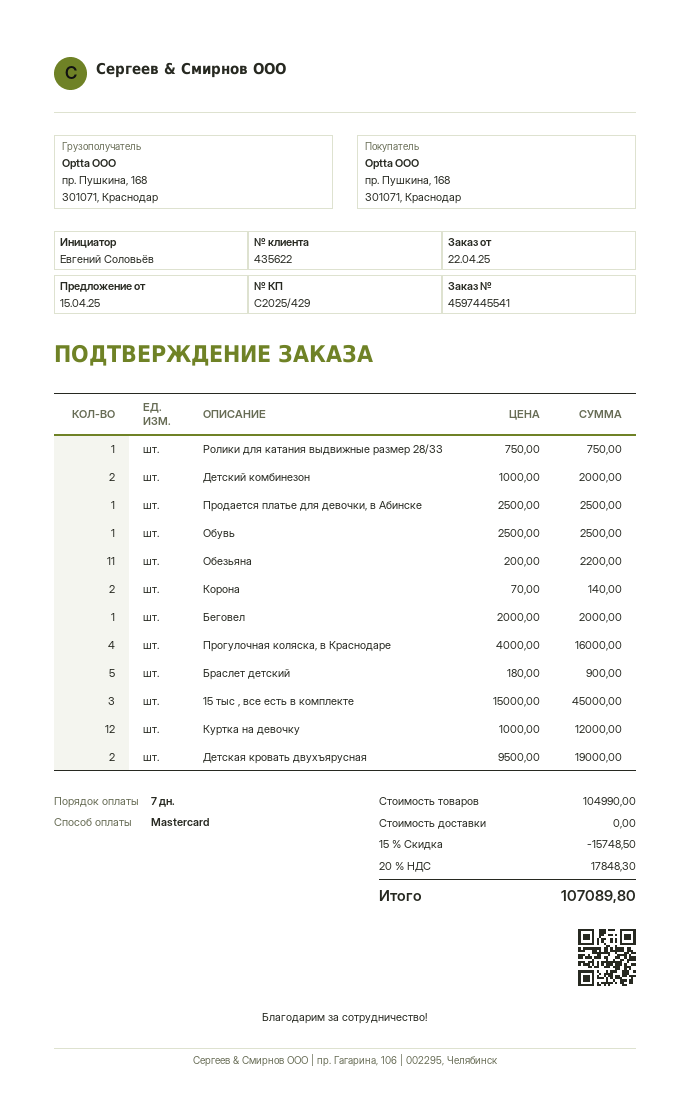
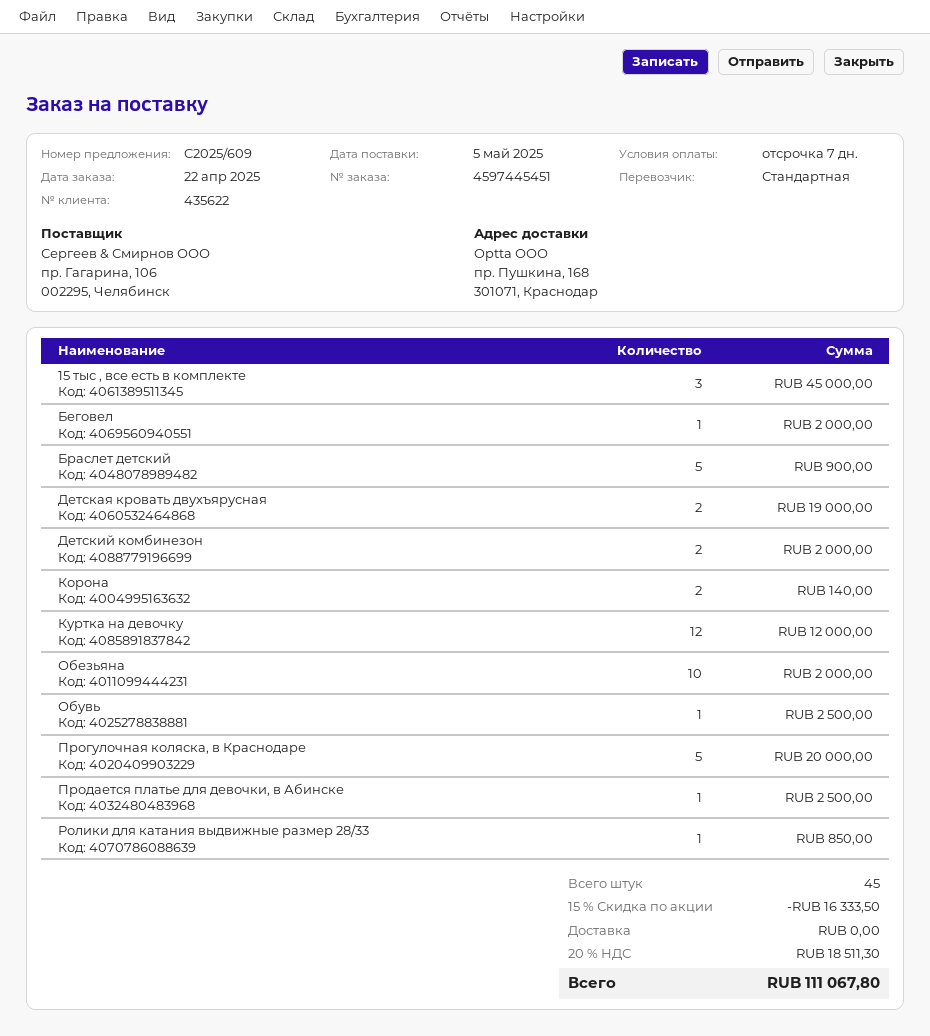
quote number: C2025/429 -> C2025/609
order number: 4597445541 -> 4597445451
Ролики для катания выдвижные размер 28/33: 1 for 750.00 -> 1 for 850.00
Обезьяна: 11 for 2200.00 -> 10 for 2000.00
Прогулочная коляска, в Краснодаре: 4 for 16000.00 -> 5 for 20000.00
discount: 15% = 15748.50 -> 15% = 16333.50
tax: 20% = 17848.30 -> 20% = 18511.30
total: 107089.80 -> 111067.80

